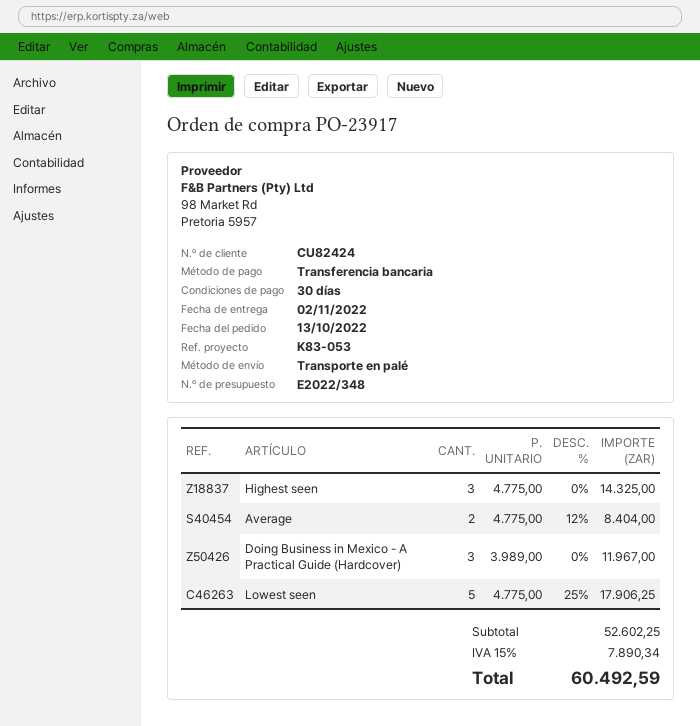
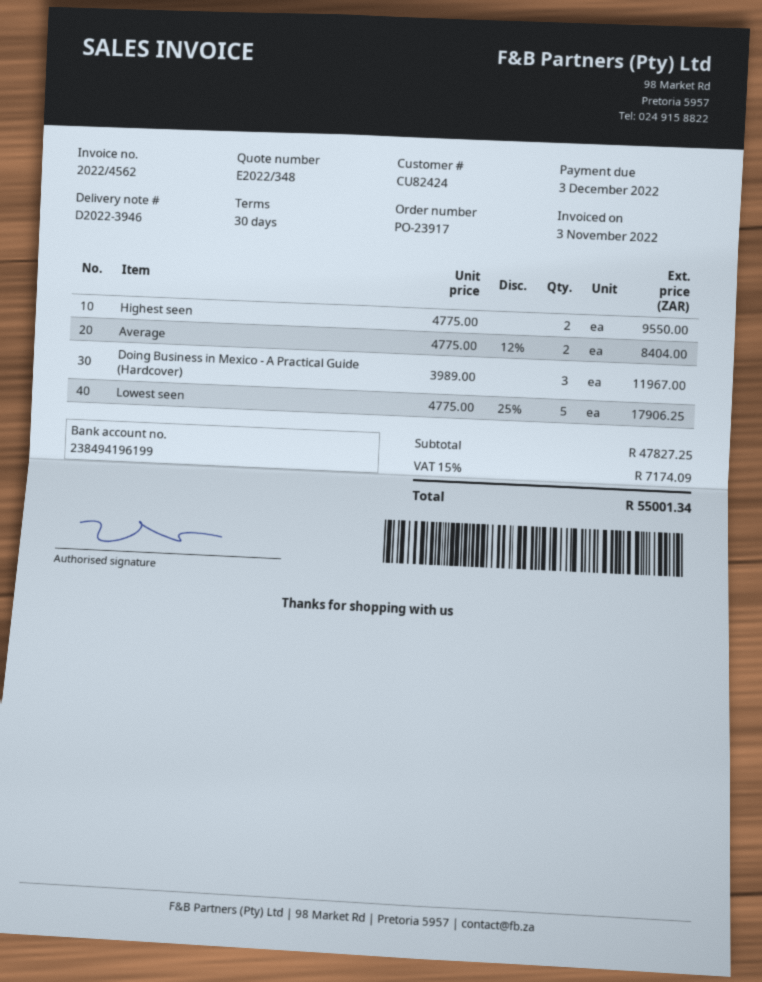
Highest seen: 3 x 4775.00 = 14325.00 -> 2 x 4775.00 = 9550.00
subtotal: 52602.25 -> 47827.25
tax: 15% = 7890.34 -> 15% = 7174.09
total: 60492.59 -> 55001.34

